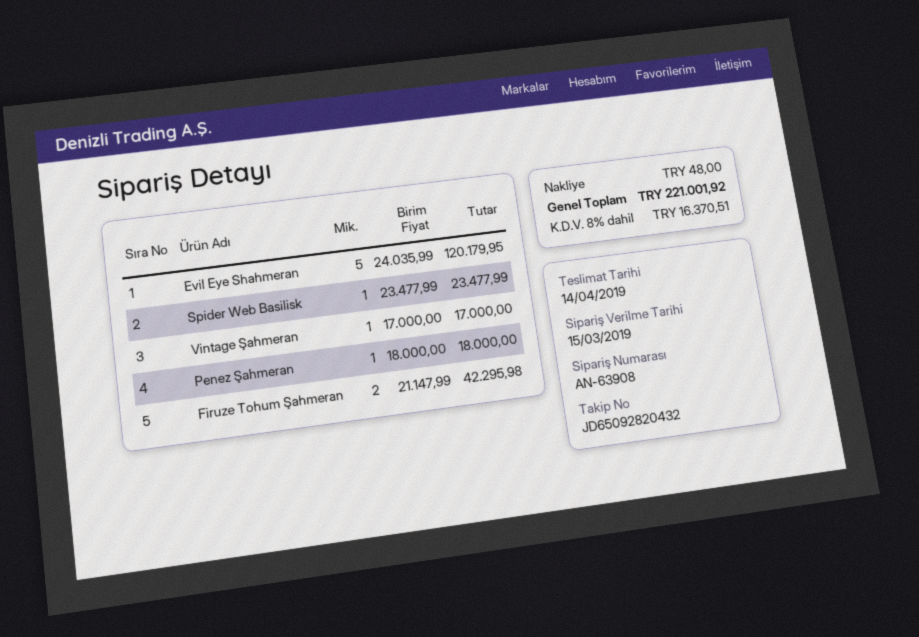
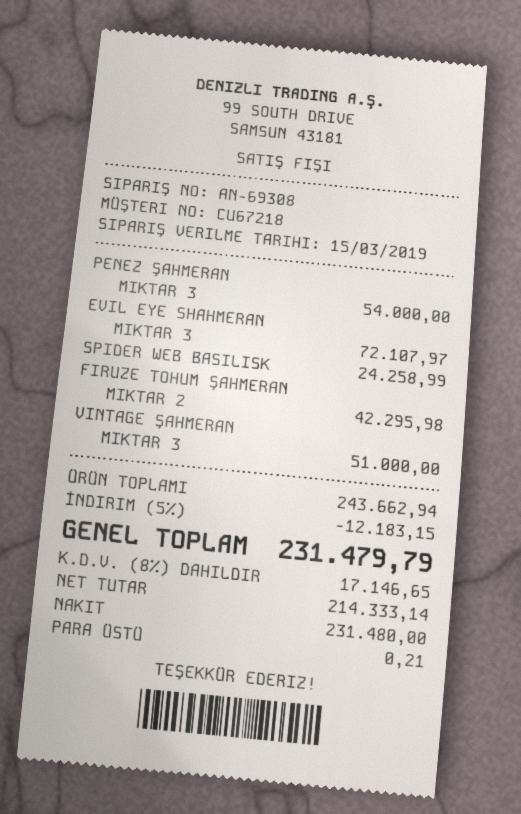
order number: AN-63908 -> AN-69308
Evil Eye Shahmeran: 5 for 120179.95 -> 3 for 72107.97
Spider Web Basilisk: 1 for 23477.99 -> 1 for 24258.99
Vintage Şahmeran: 1 for 17000.00 -> 3 for 51000.00
Penez Şahmeran: 1 for 18000.00 -> 3 for 54000.00
discount: none -> 5% = 12183.15
shipping: 48.00 -> none
tax: 8% = 16370.51 -> 8% = 17146.65
total: 221001.92 -> 231479.79

